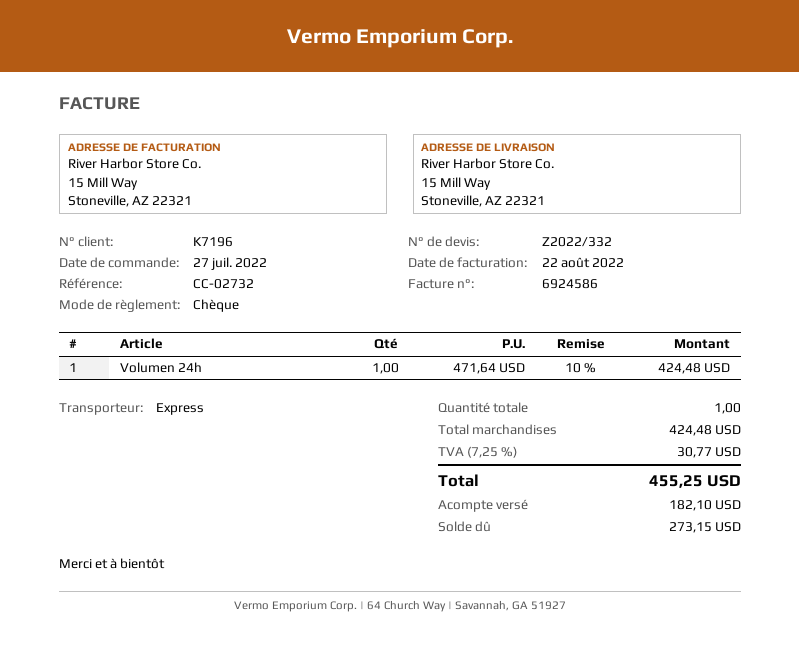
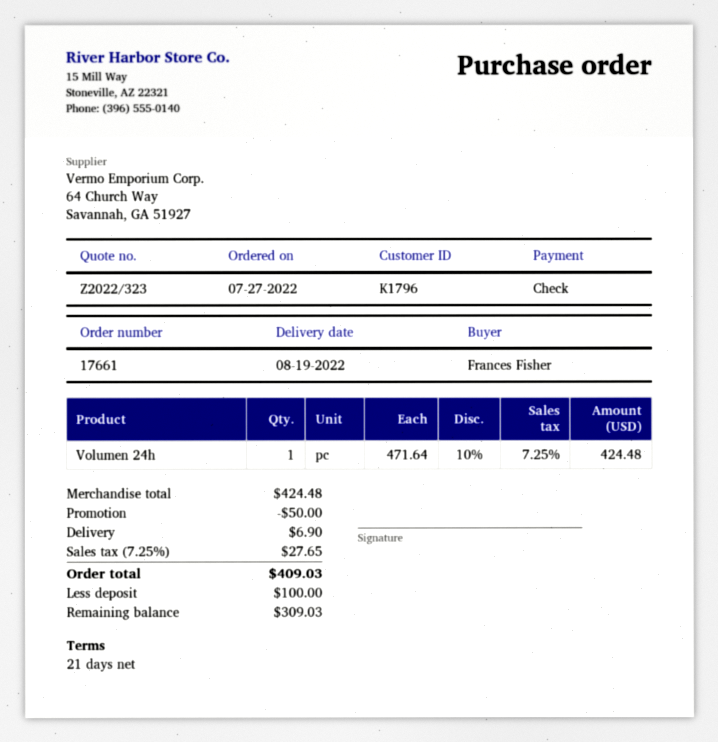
quote number: Z2022/332 -> Z2022/323
customer number: K7196 -> K1796
discount: none -> 50.00
shipping: none -> 6.90
tax: 7.25% = 30.77 -> 7.25% = 27.65
total: 455.25 -> 409.03
deposit: 182.10 -> 100.00
balance: 273.15 -> 309.03

